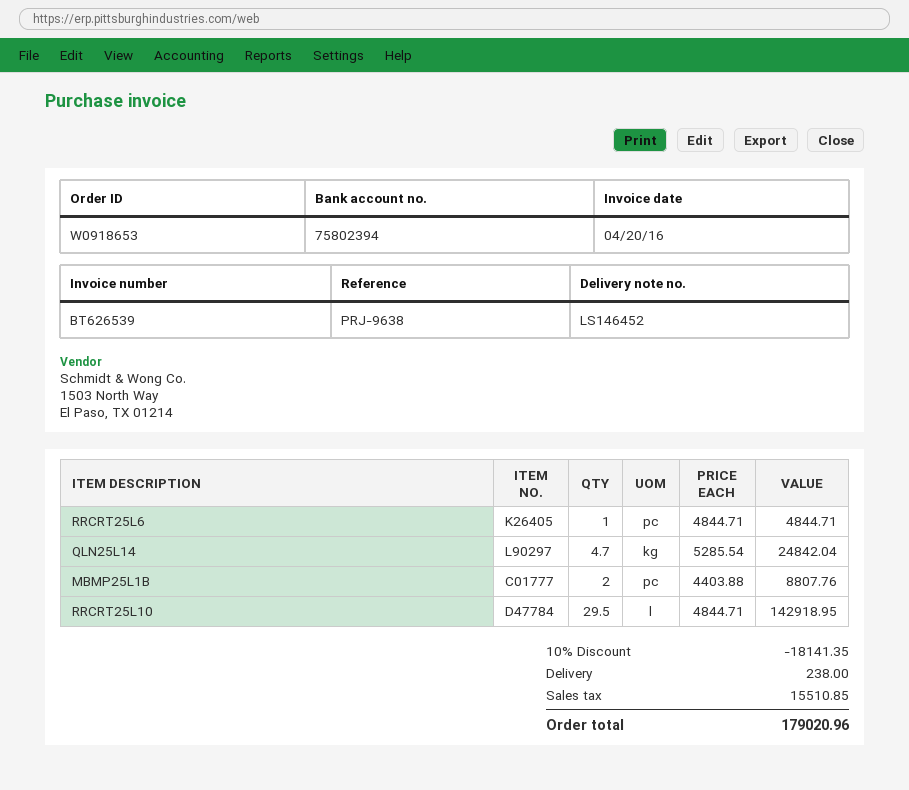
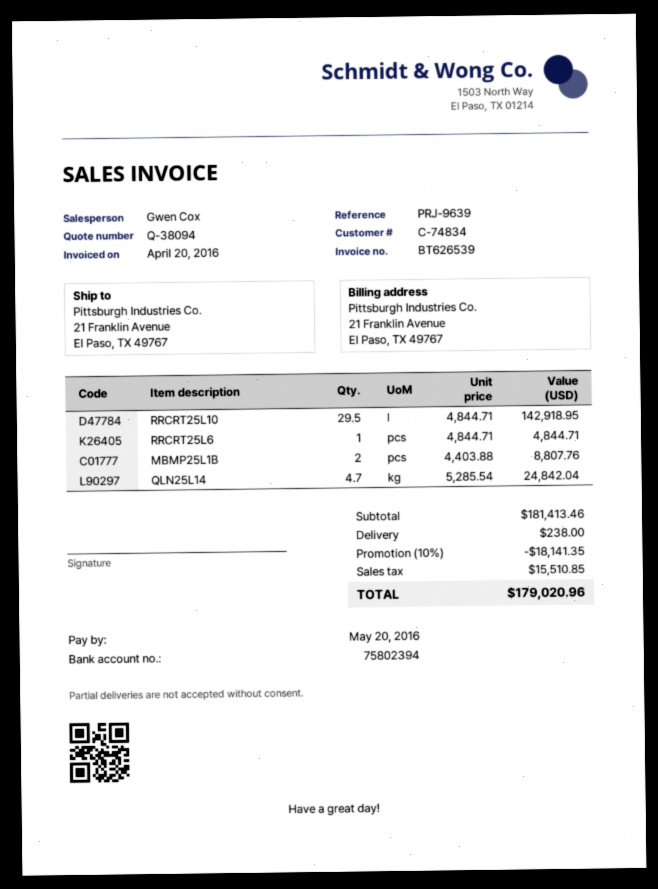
reference: PRJ-9638 -> PRJ-9639

